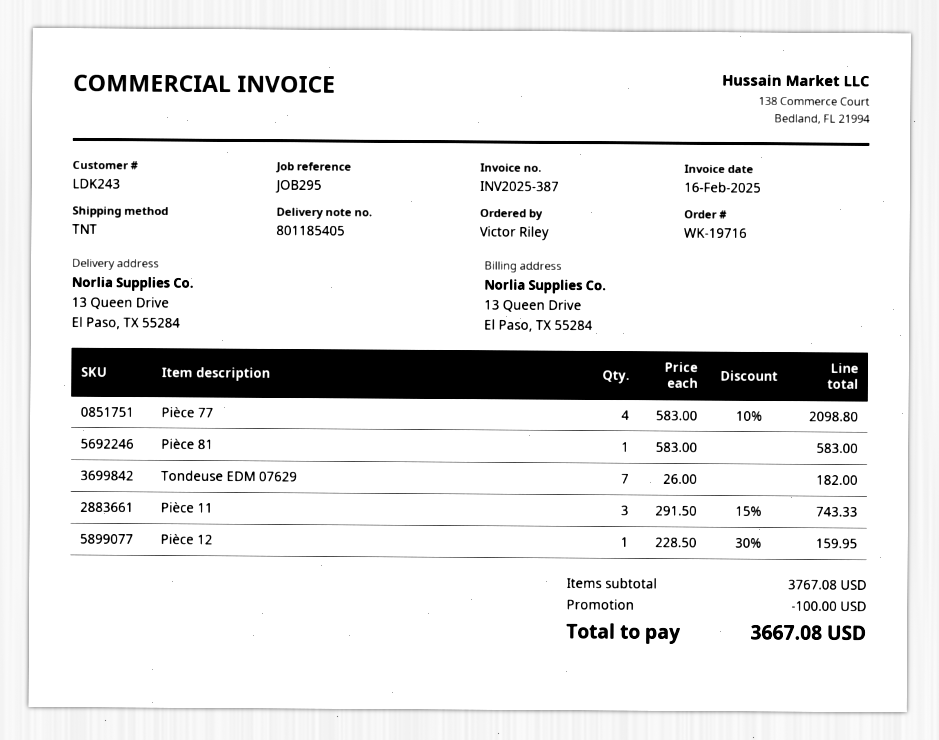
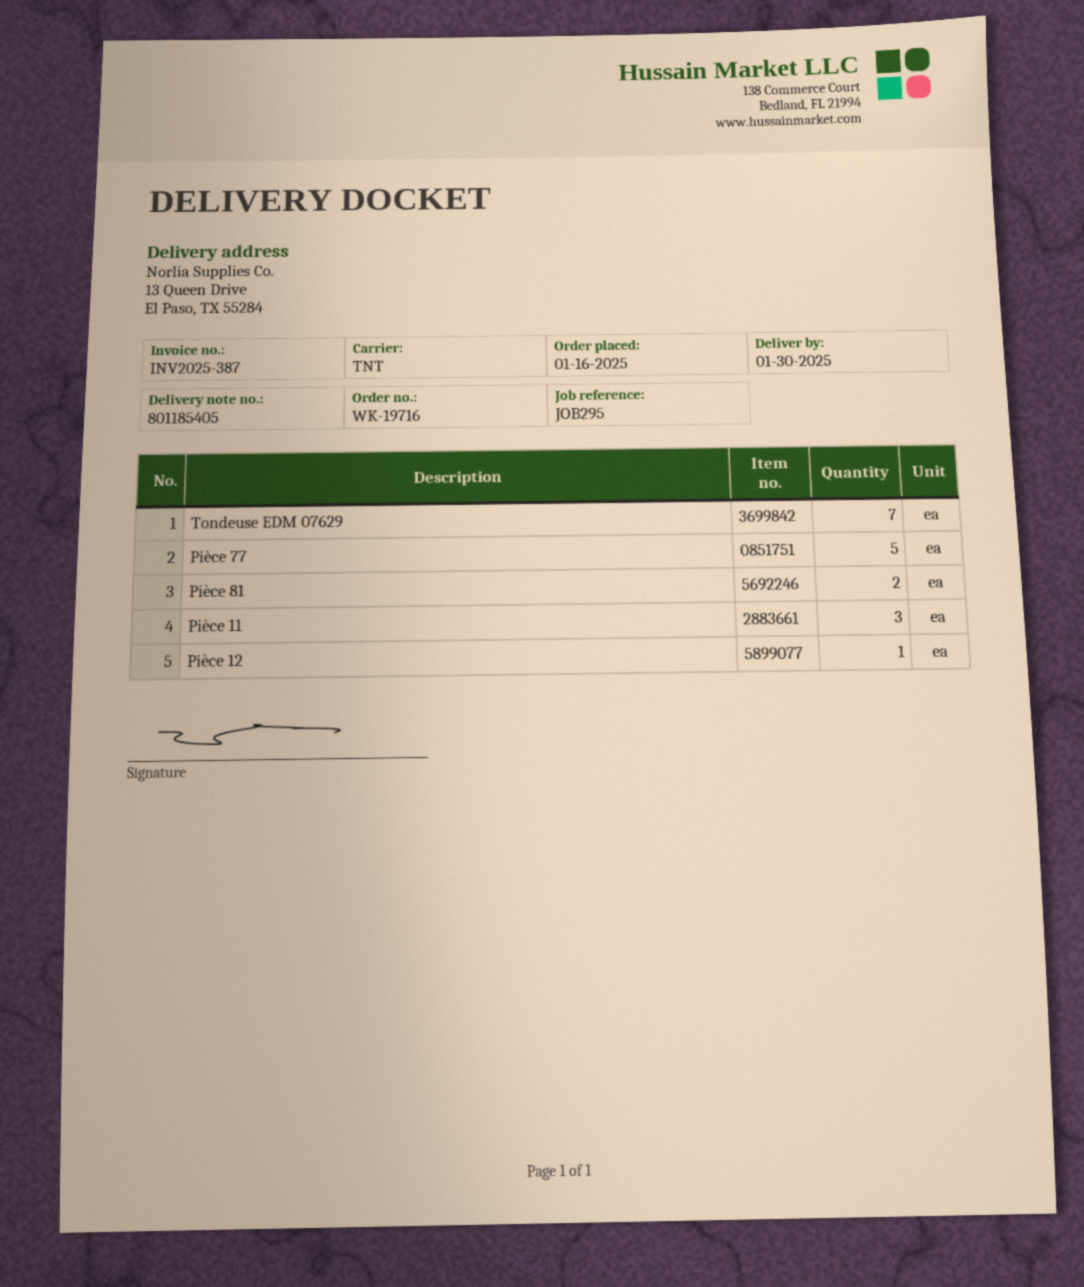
Pièce 77: 4 -> 5
Pièce 81: 1 -> 2

